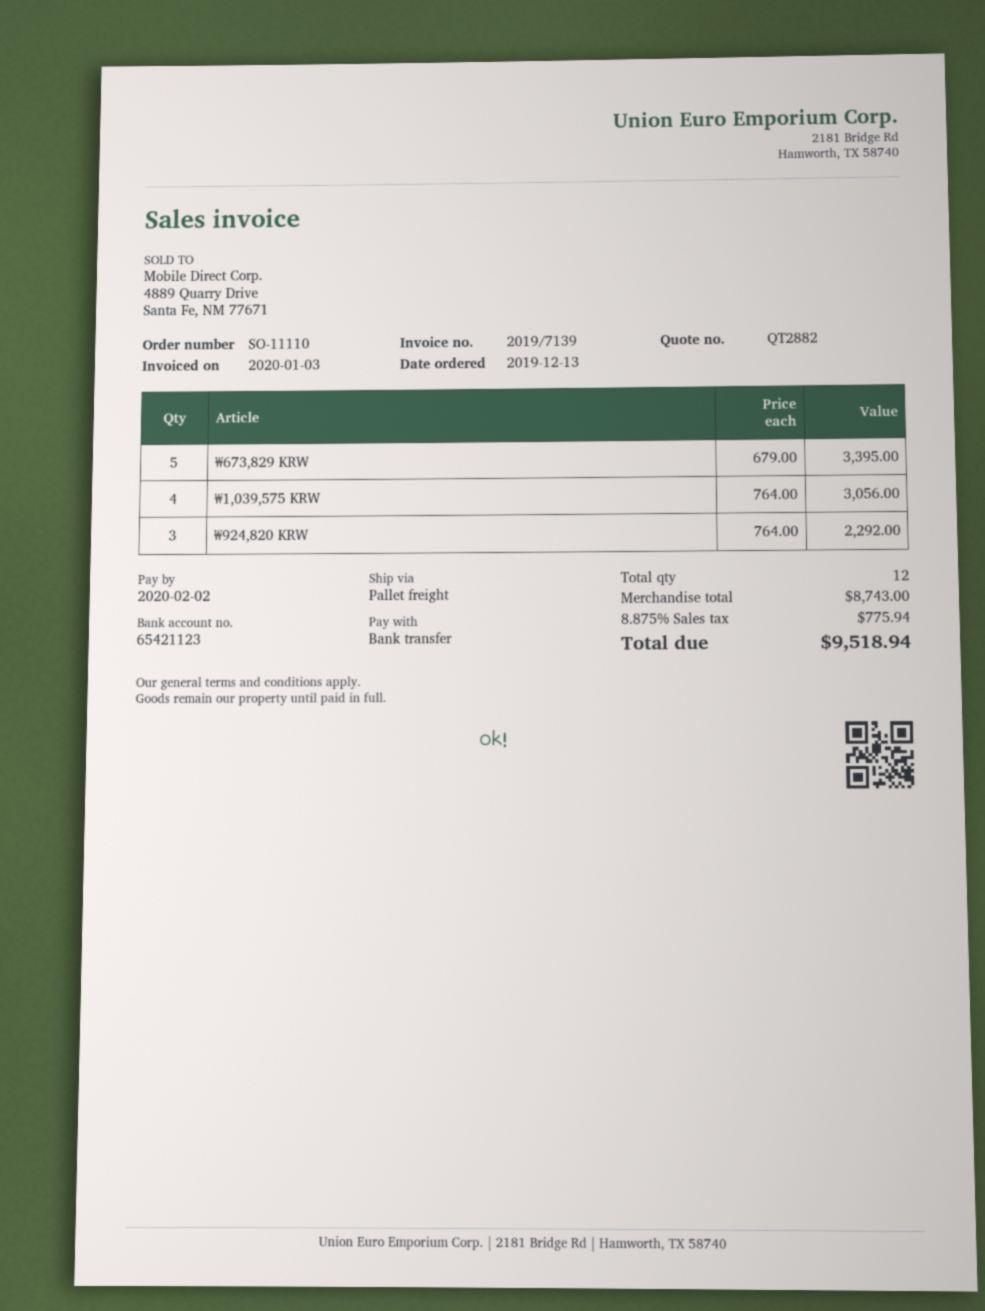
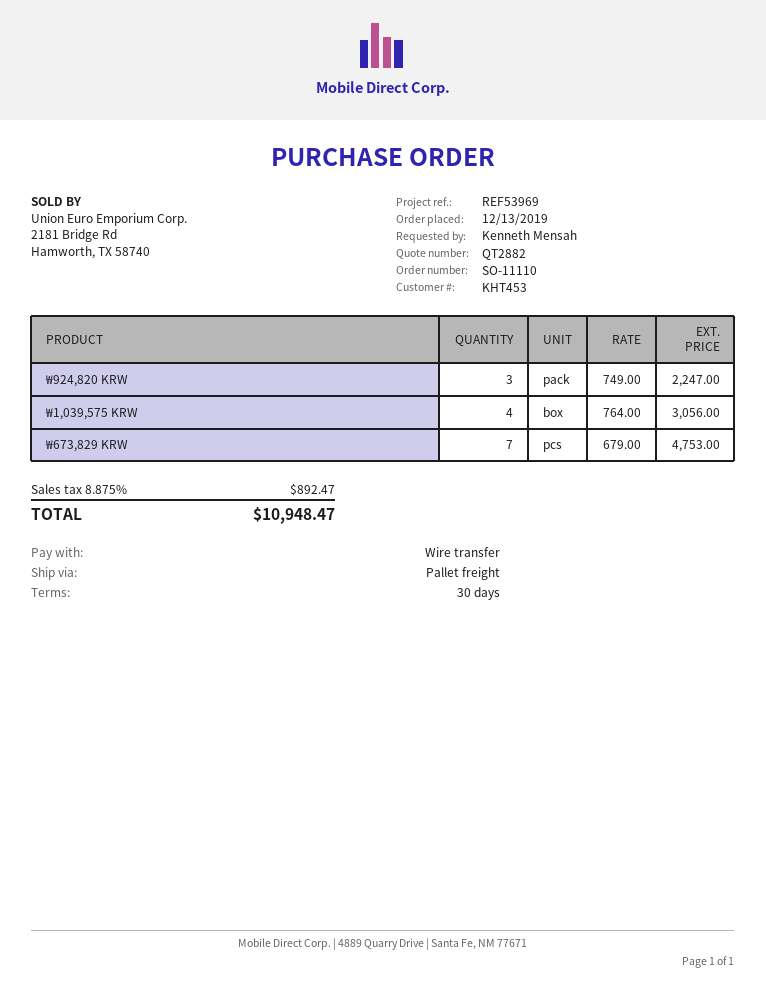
₩673,829 KRW: 5 x 679.00 = 3395.00 -> 7 x 679.00 = 4753.00
₩924,820 KRW: 3 x 764.00 = 2292.00 -> 3 x 749.00 = 2247.00
tax: 8.875% = 775.94 -> 8.875% = 892.47
total: 9518.94 -> 10948.47

